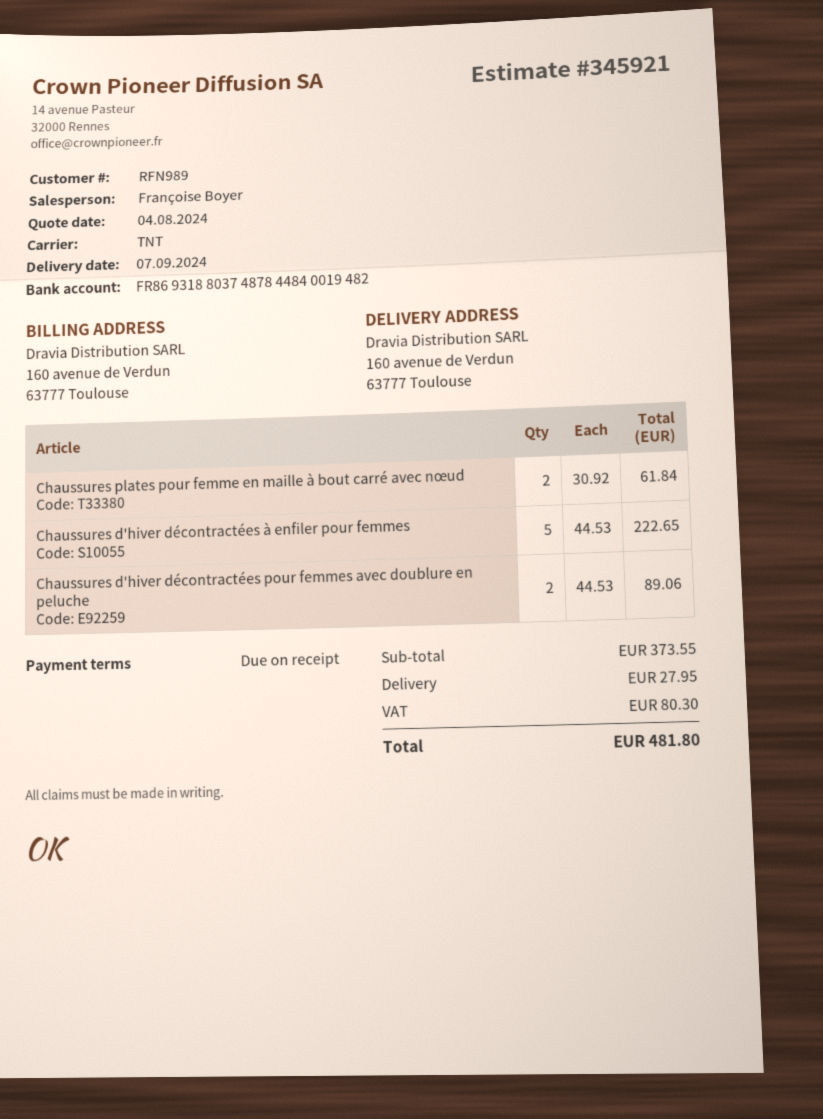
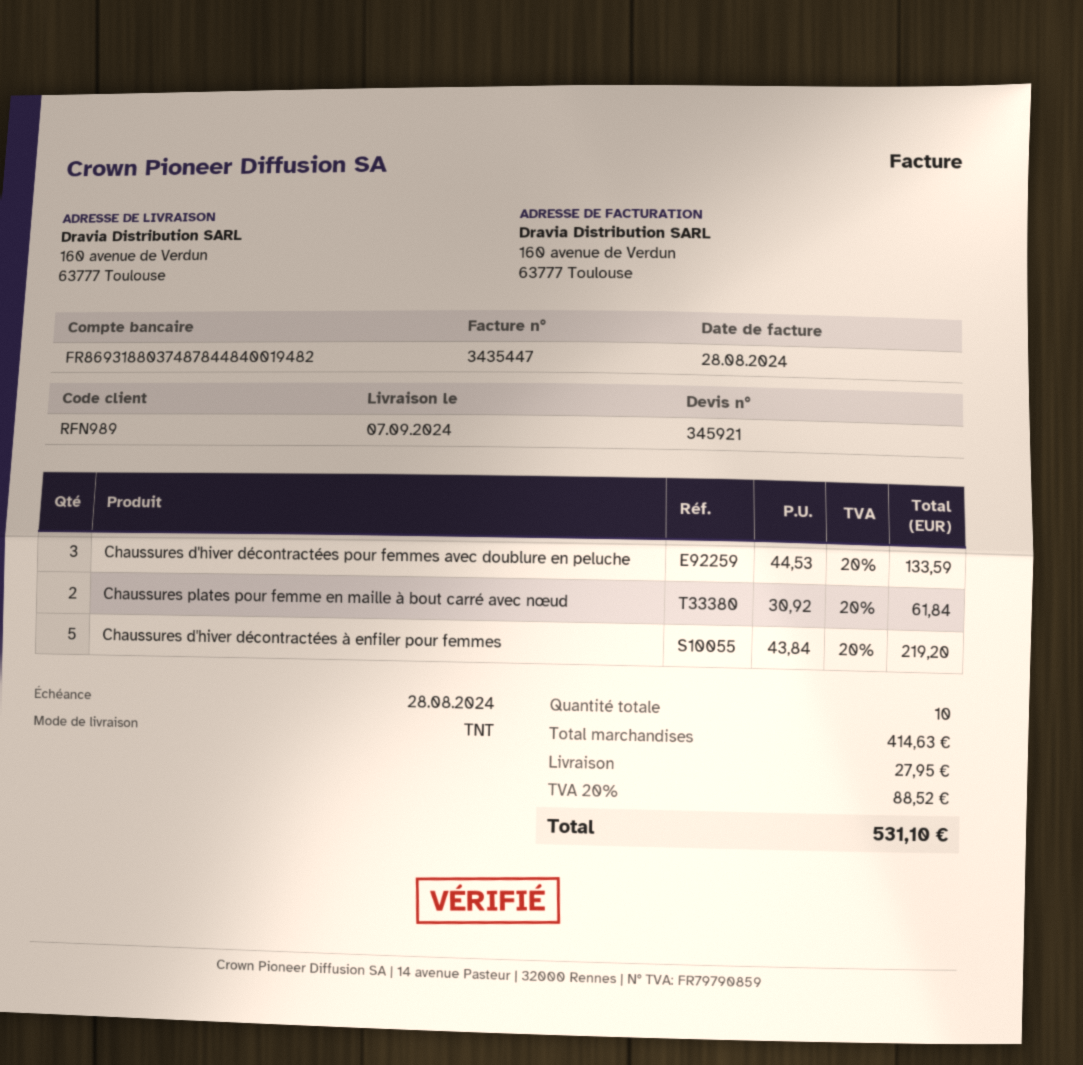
Chaussures d'hiver décontractées à enfiler pour femmes: 5 x 44.53 = 222.65 -> 5 x 43.84 = 219.20
Chaussures d'hiver décontractées pour femmes avec doublure en peluche: 2 x 44.53 = 89.06 -> 3 x 44.53 = 133.59
subtotal: 373.55 -> 414.63
tax: 80.30 -> 88.52
total: 481.80 -> 531.10

